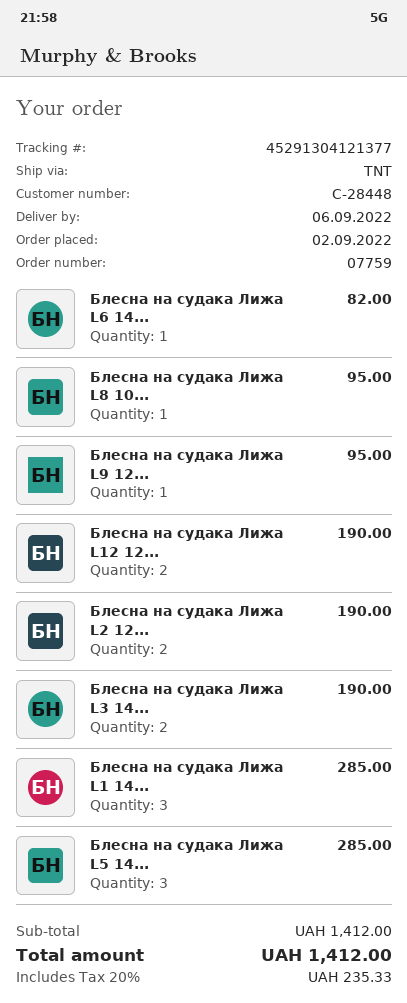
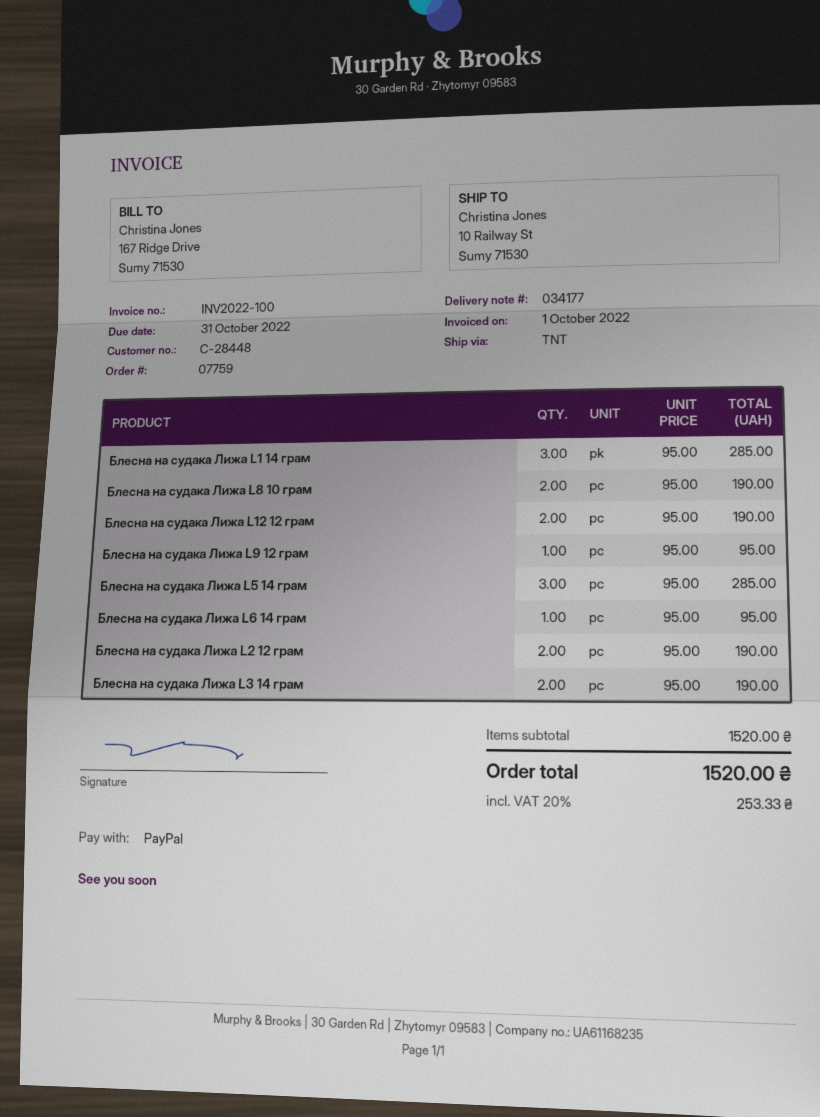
Блесна на судака Лижа L6 14...: 1 for 82.00 -> 1 for 95.00
Блесна на судака Лижа L8 10...: 1 for 95.00 -> 2 for 190.00
subtotal: 1412.00 -> 1520.00
tax: 20% = 235.33 -> 20% = 253.33
total: 1412.00 -> 1520.00

